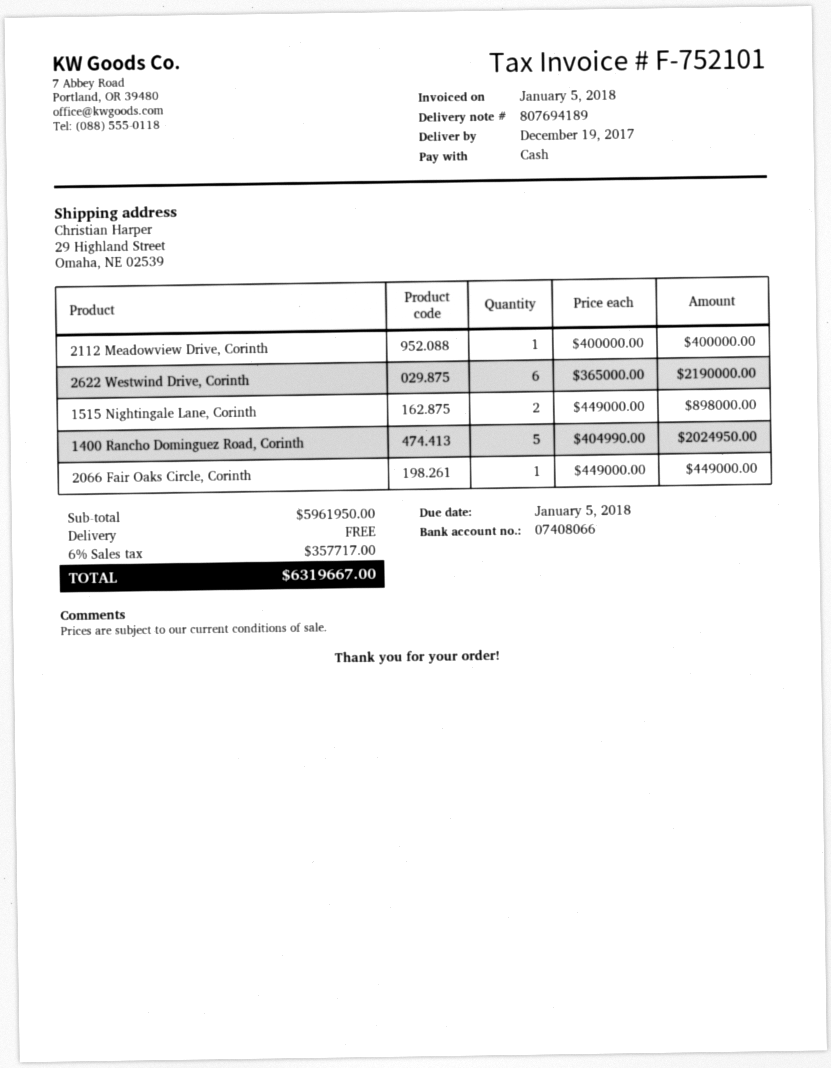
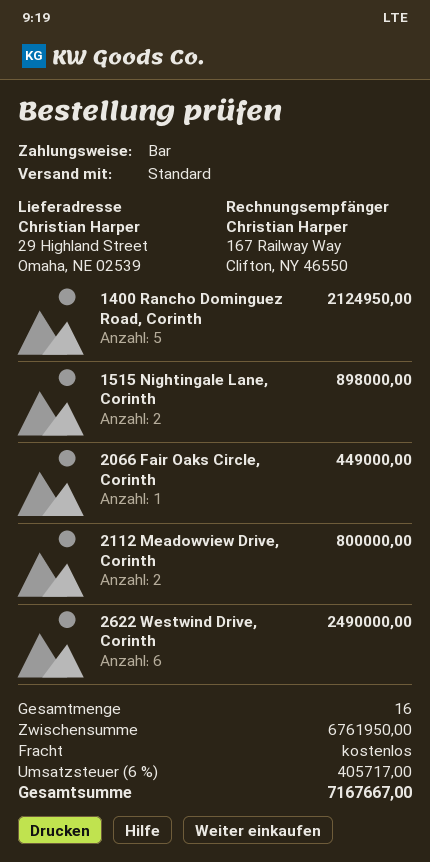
2112 Meadowview Drive, Corinth: 1 for 400000.00 -> 2 for 800000.00
2622 Westwind Drive, Corinth: 6 for 2190000.00 -> 6 for 2490000.00
1400 Rancho Dominguez Road, Corinth: 5 for 2024950.00 -> 5 for 2124950.00
subtotal: 5961950.00 -> 6761950.00
tax: 6% = 357717.00 -> 6% = 405717.00
total: 6319667.00 -> 7167667.00

